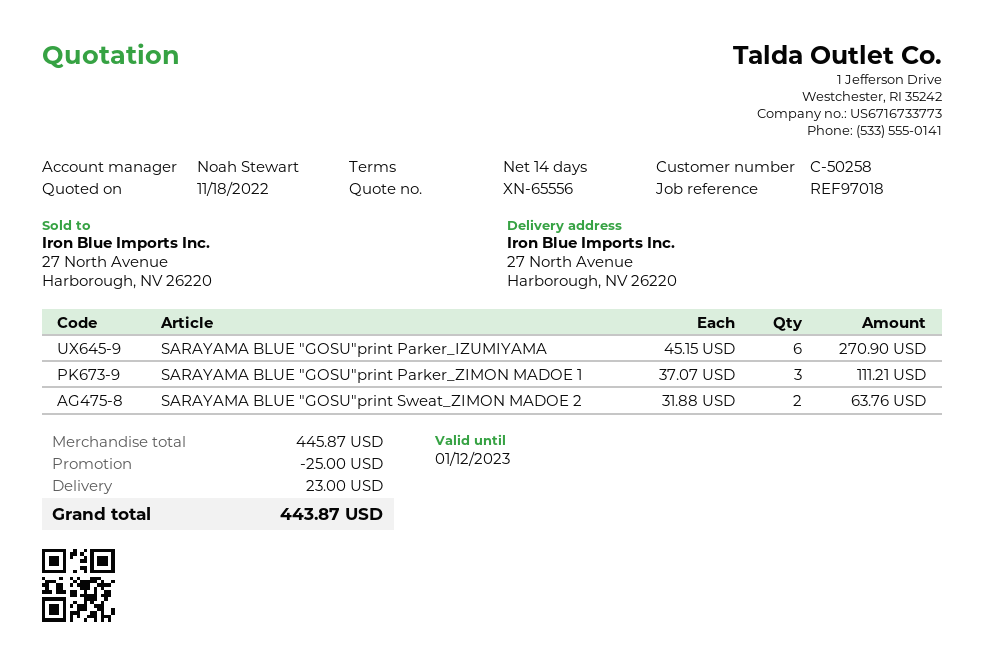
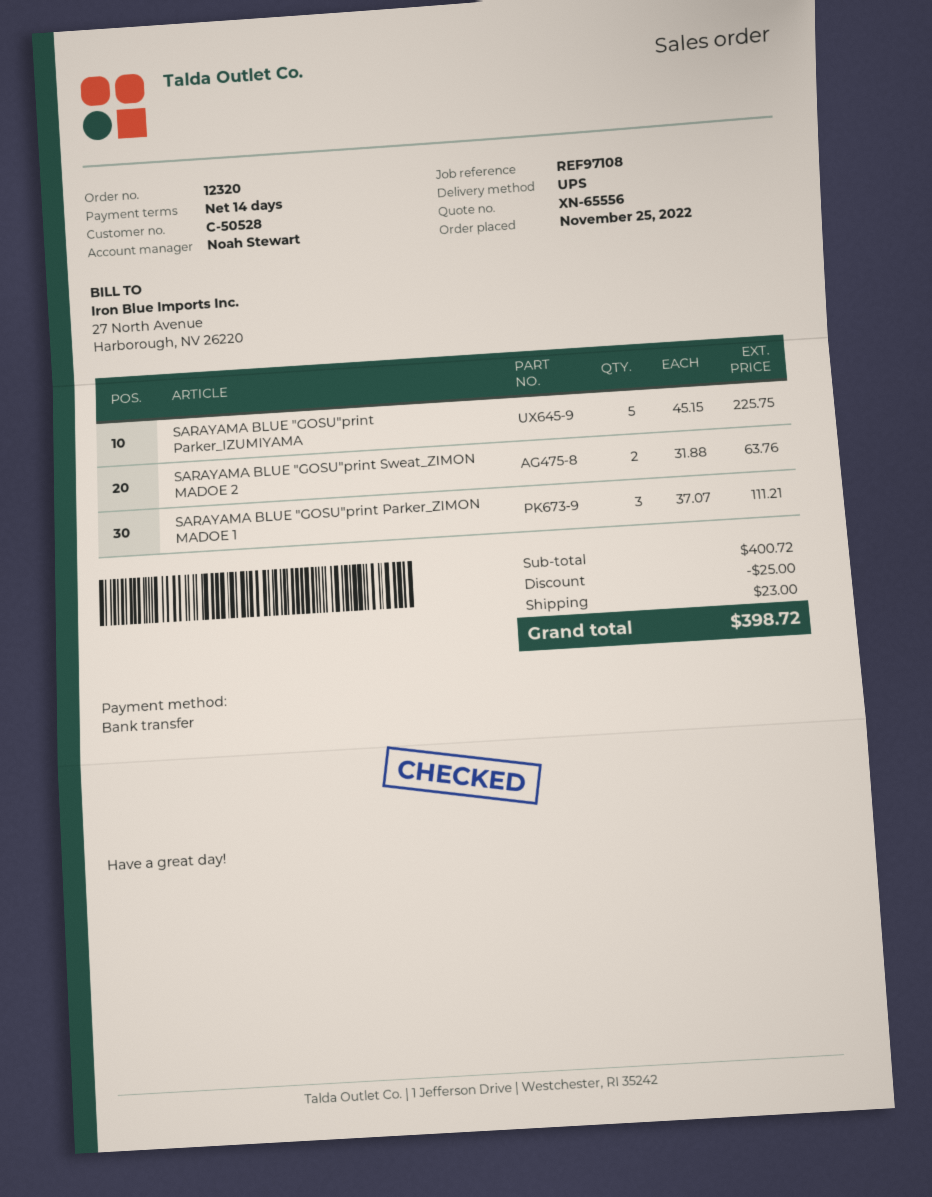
customer number: C-50258 -> C-50528
reference: REF97018 -> REF97108
SARAYAMA BLUE "GOSU"print Parker_IZUMIYAMA: 6 x 45.15 = 270.90 -> 5 x 45.15 = 225.75
subtotal: 445.87 -> 400.72
total: 443.87 -> 398.72

